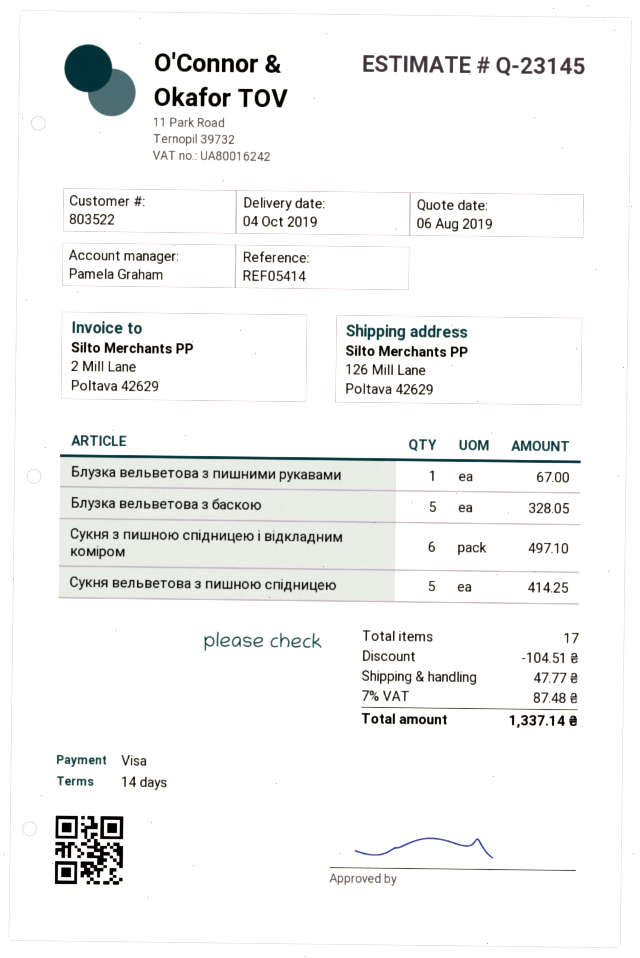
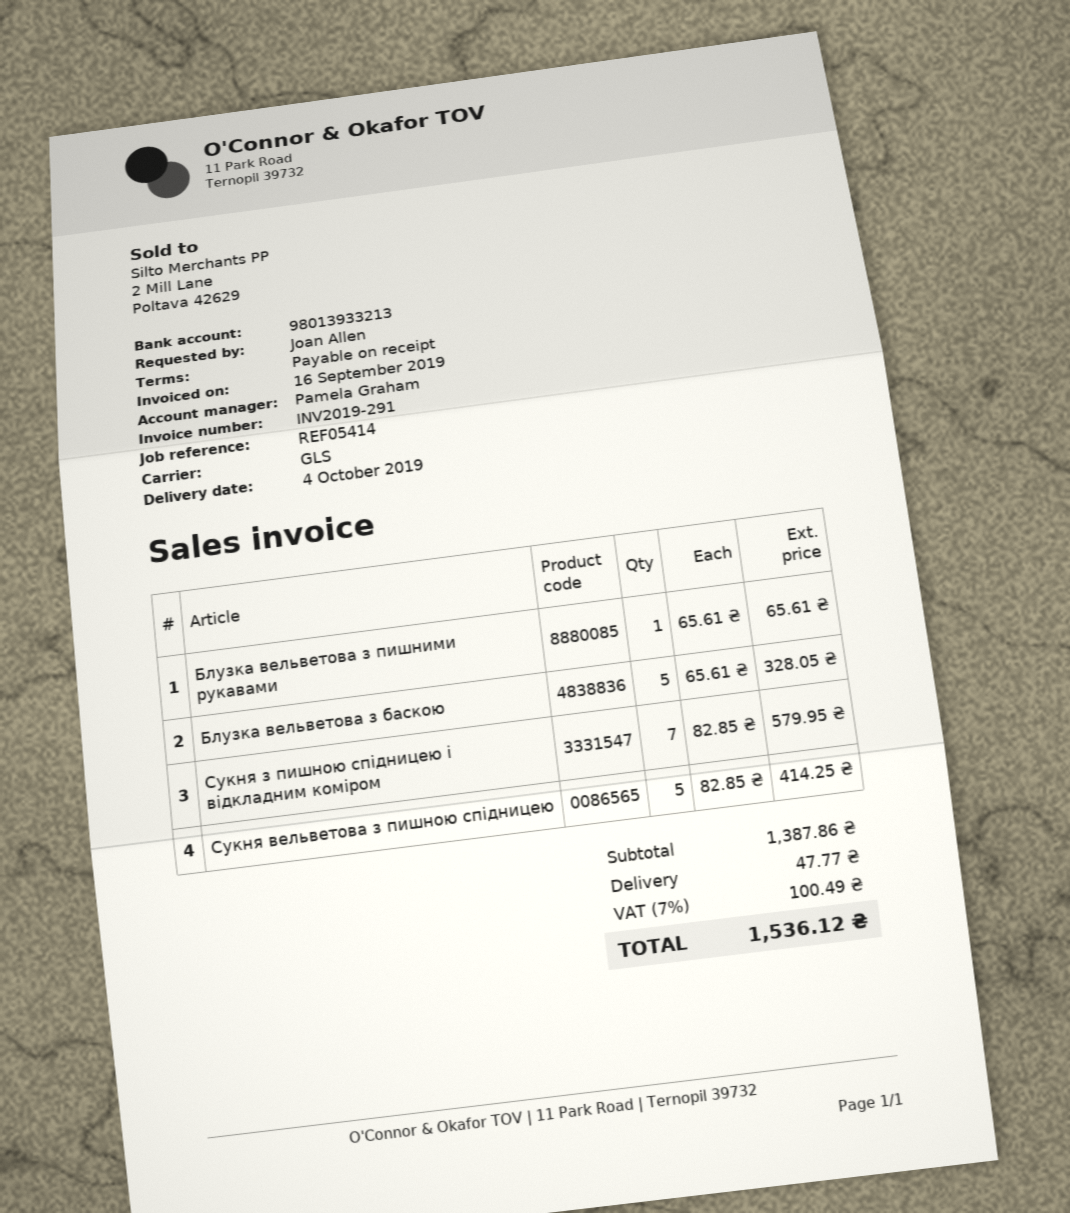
payment terms: 14 days -> on receipt
Блузка вельветова з пишними рукавами: 1 for 67.00 -> 1 for 65.61
Сукня з пишною спідницею і відкладним коміром: 6 for 497.10 -> 7 for 579.95
discount: 104.51 -> none
tax: 7% = 87.48 -> 7% = 100.49
total: 1337.14 -> 1536.12

